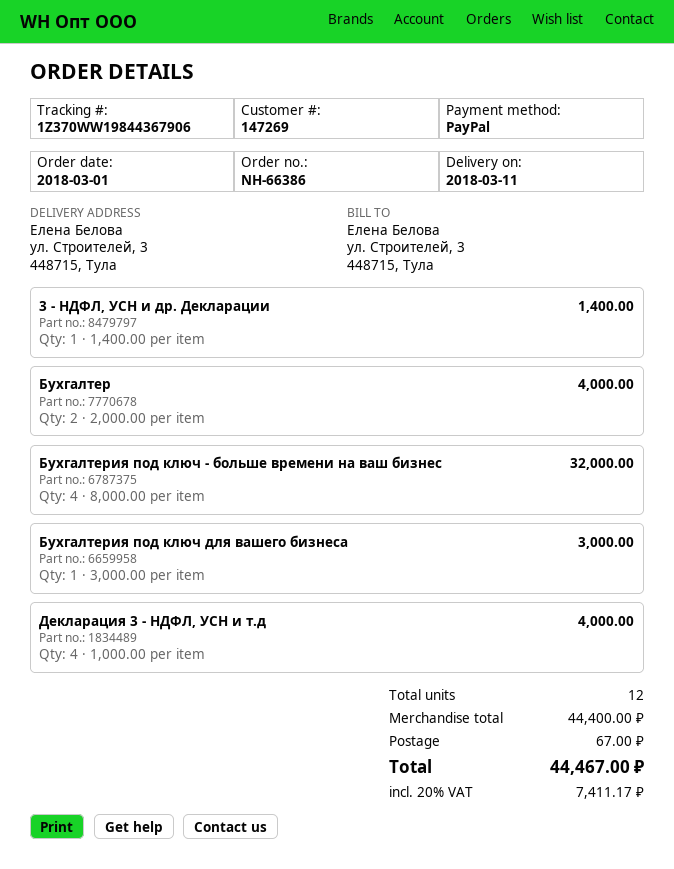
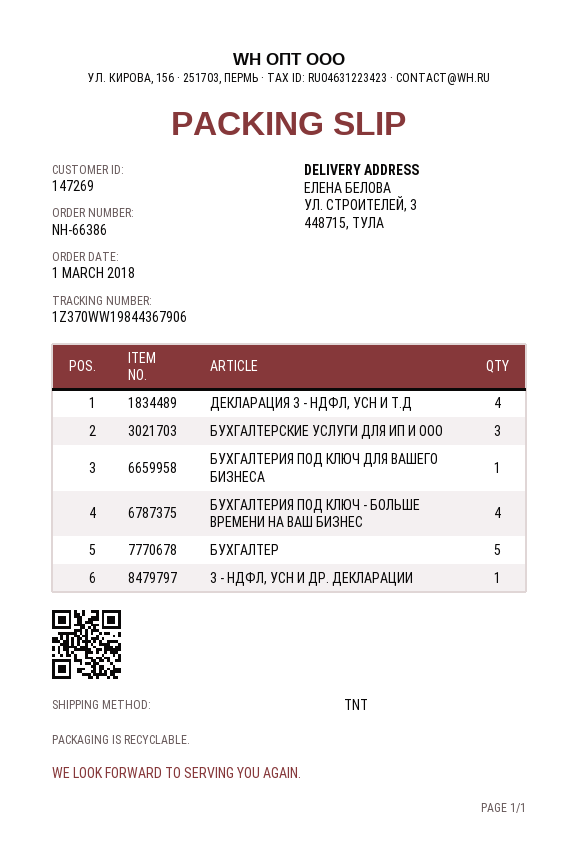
Бухгалтер: 2 -> 5
БУХГАЛТЕРСКИЕ УСЛУГИ ДЛЯ ИП И ООО: none -> 3

